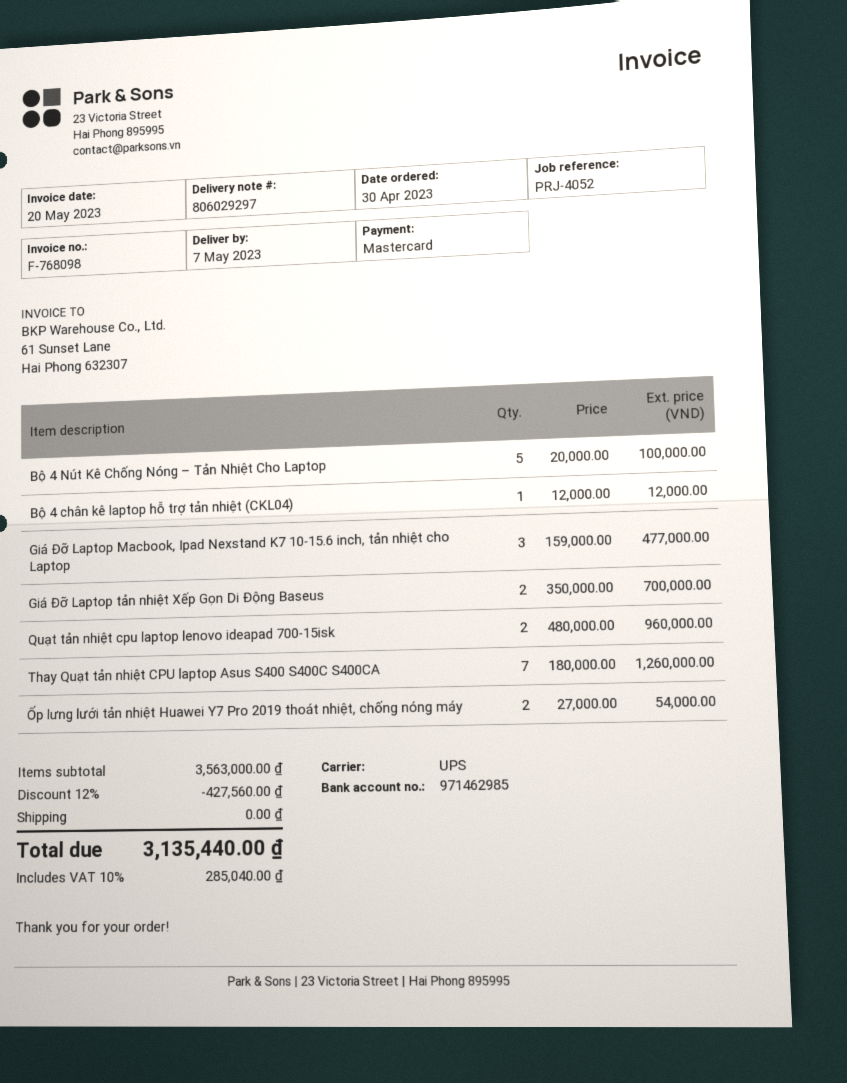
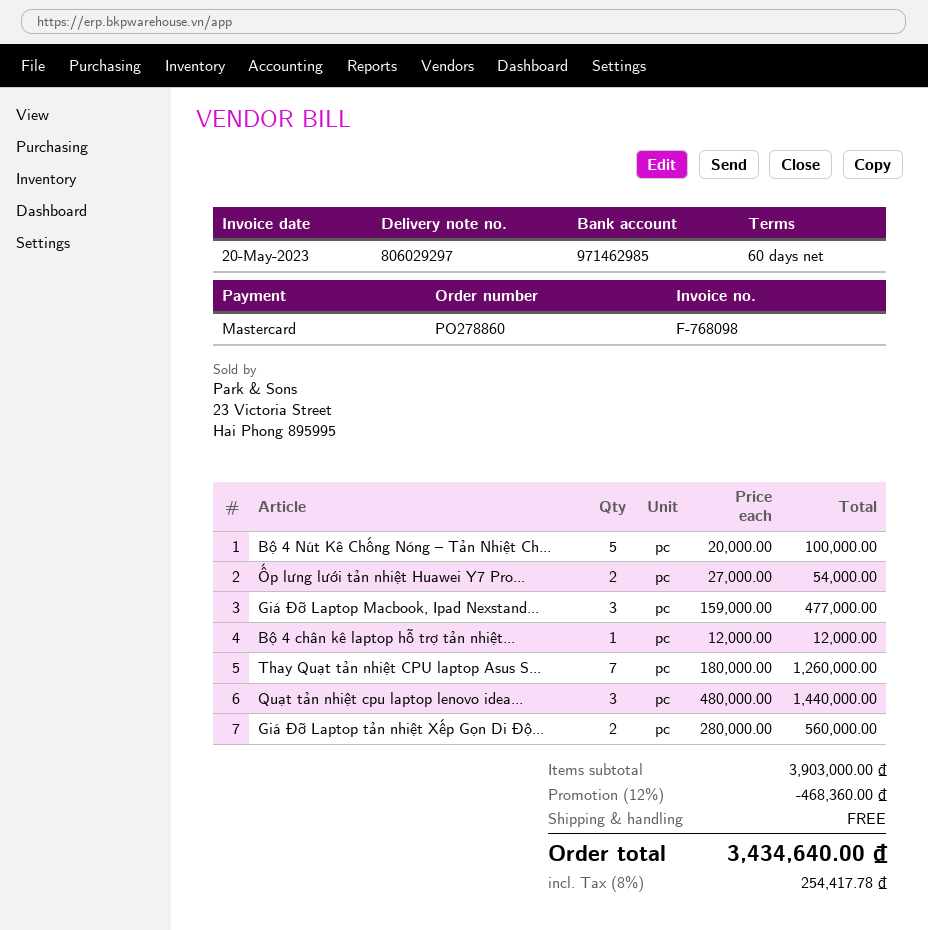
Giá Đỡ Laptop tản nhiệt Xếp Gọn Di Động Baseus: 2 x 350000.00 = 700000.00 -> 2 x 280000.00 = 560000.00
Quạt tản nhiệt cpu laptop lenovo ideapad 700-15isk: 2 x 480000.00 = 960000.00 -> 3 x 480000.00 = 1440000.00
subtotal: 3563000.00 -> 3903000.00
discount: 12% = 427560.00 -> 12% = 468360.00
tax: 10% = 285040.00 -> 8% = 254417.78
total: 3135440.00 -> 3434640.00

